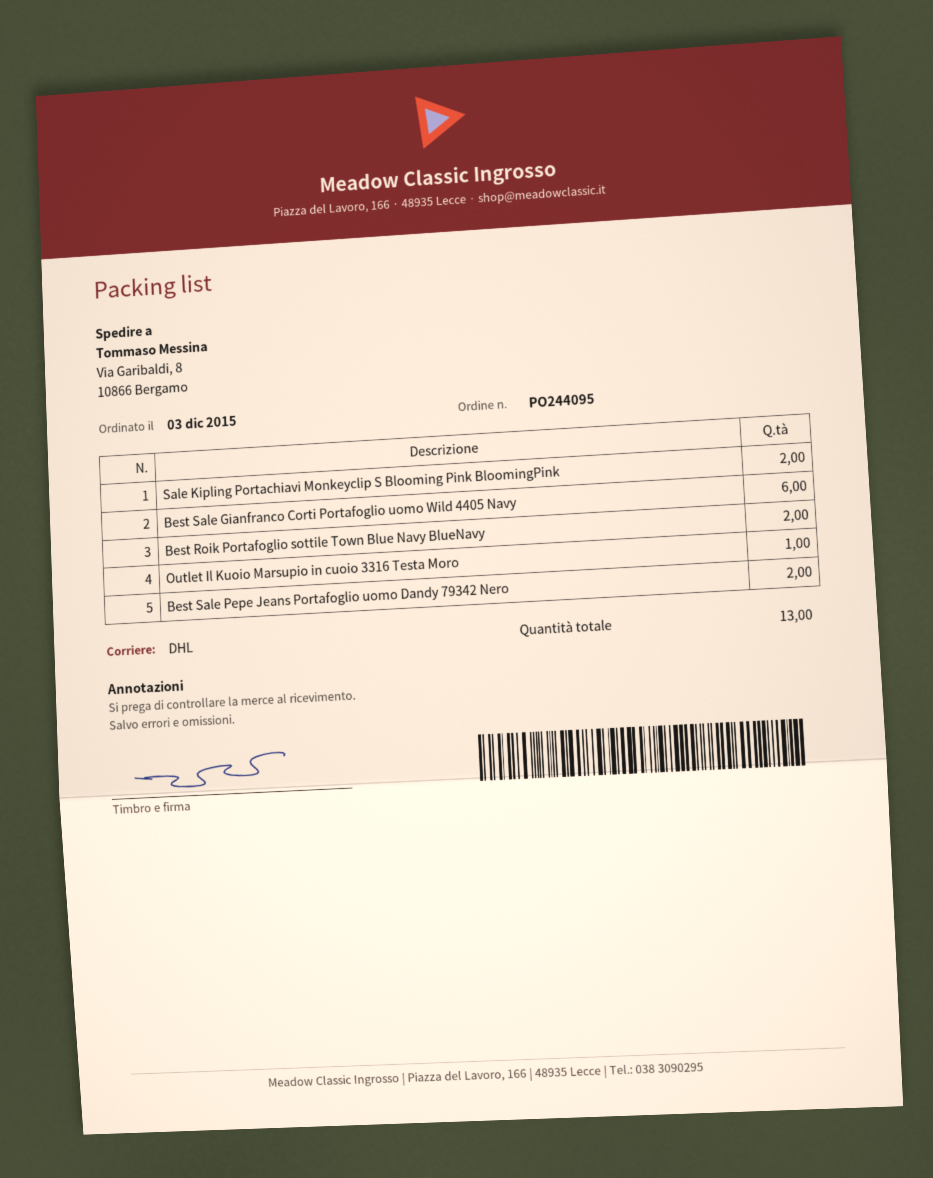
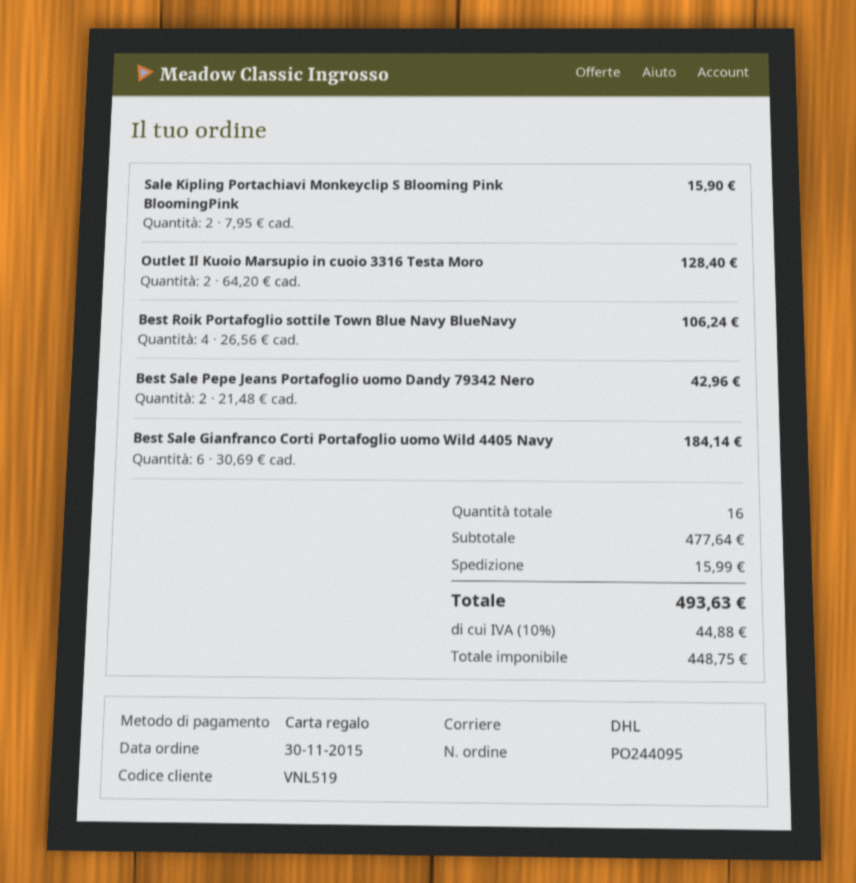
order date: 2015-12-03 -> 2015-11-30
Best Roik Portafoglio sottile Town Blue Navy BlueNavy: 2 -> 4
Outlet Il Kuoio Marsupio in cuoio 3316 Testa Moro: 1 -> 2
total quantity: 13 -> 16

